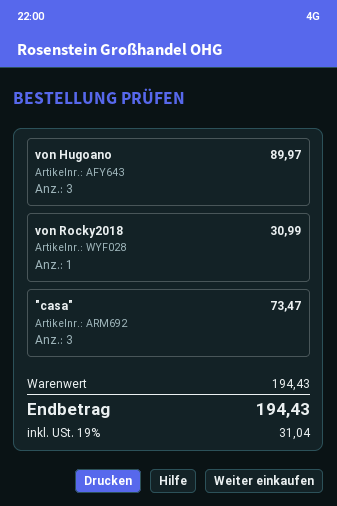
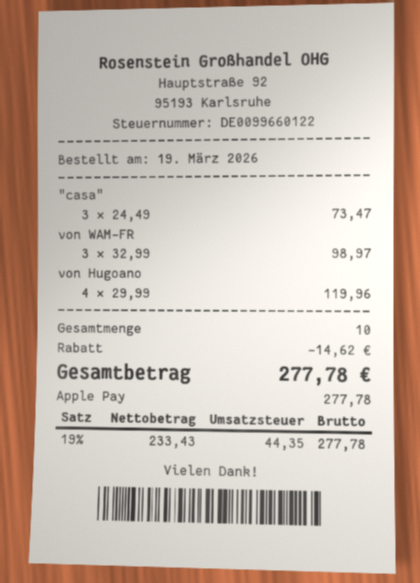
von Hugoano: 3 for 89.97 -> 4 for 119.96
von Rocky2018: 1 for 30.99 -> none
von WAM-FR: none -> 3 for 98.97
discount: none -> 14.62
tax: 19% = 31.04 -> 19% = 44.35
total: 194.43 -> 277.78

